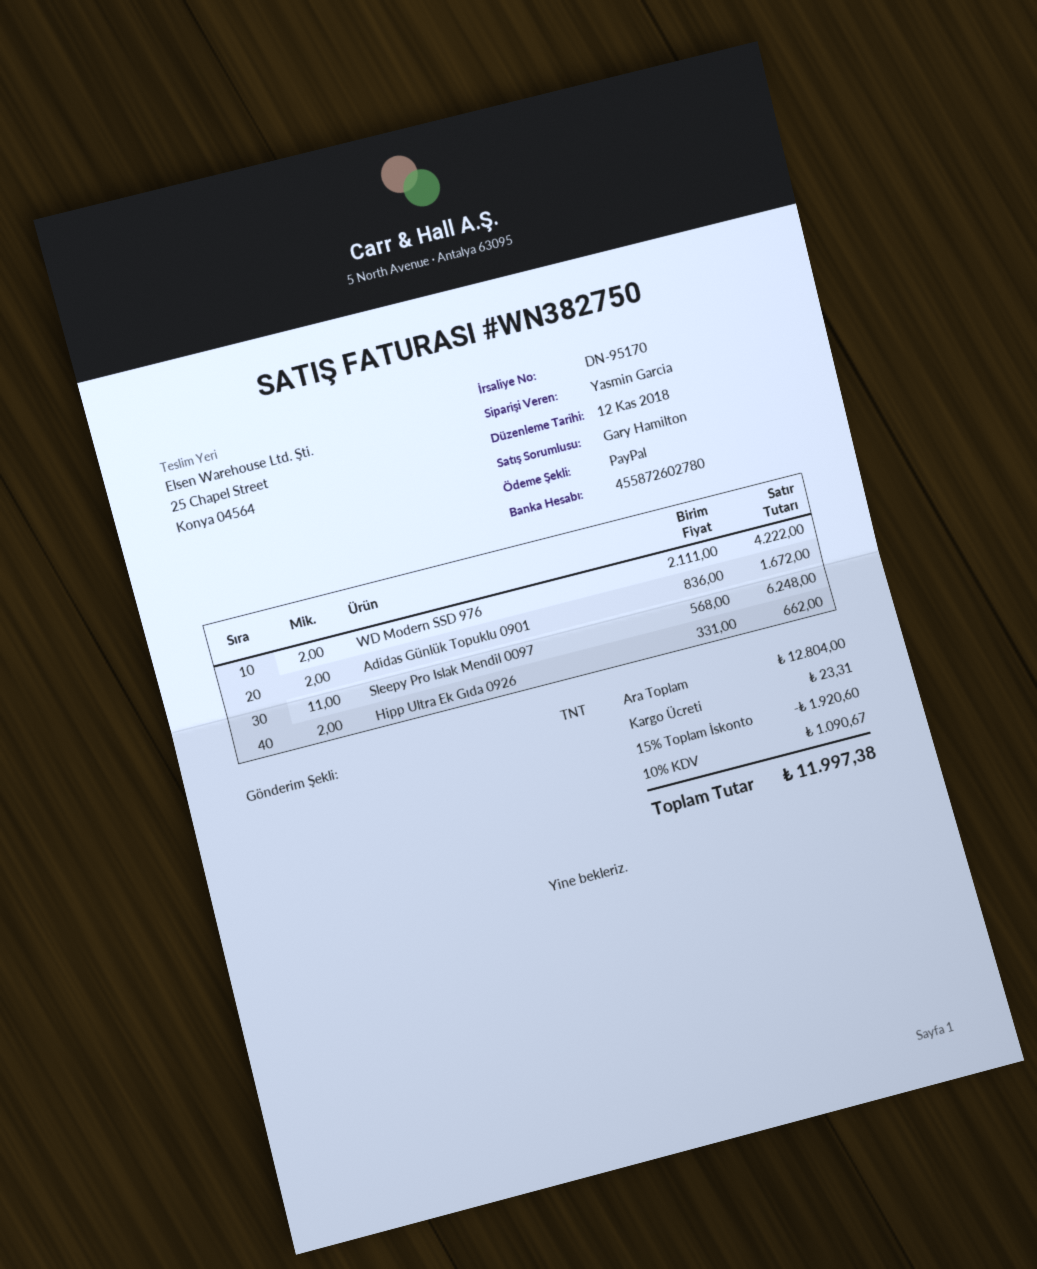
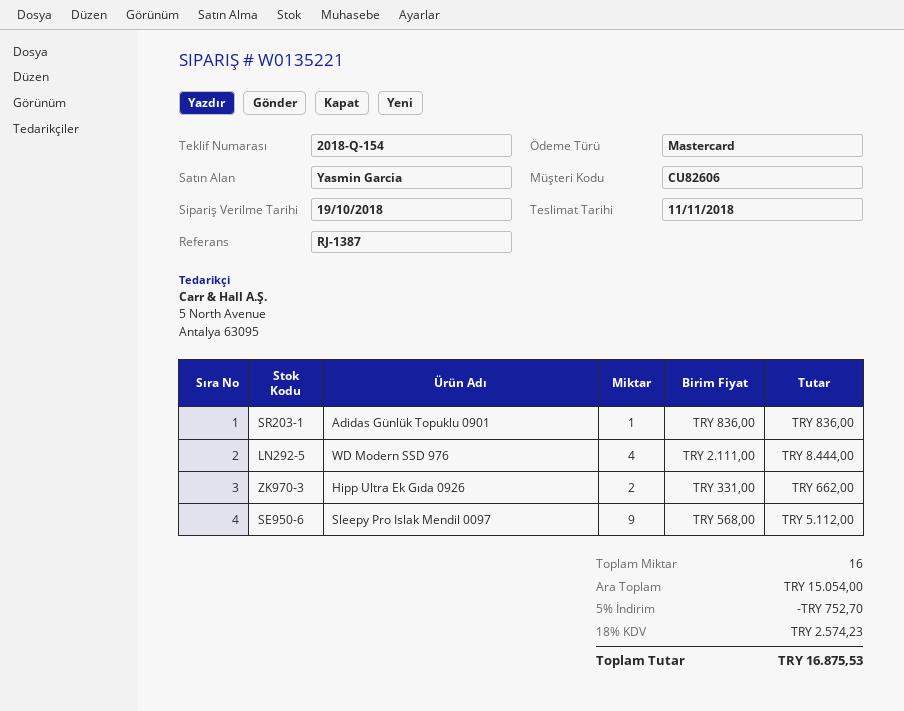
payment method: PayPal -> Mastercard
WD Modern SSD 976: 2 x 2111.00 = 4222.00 -> 4 x 2111.00 = 8444.00
Adidas Günlük Topuklu 0901: 2 x 836.00 = 1672.00 -> 1 x 836.00 = 836.00
Sleepy Pro Islak Mendil 0097: 11 x 568.00 = 6248.00 -> 9 x 568.00 = 5112.00
subtotal: 12804.00 -> 15054.00
discount: 15% = 1920.60 -> 5% = 752.70
shipping: 23.31 -> none
tax: 10% = 1090.67 -> 18% = 2574.23
total: 11997.38 -> 16875.53

